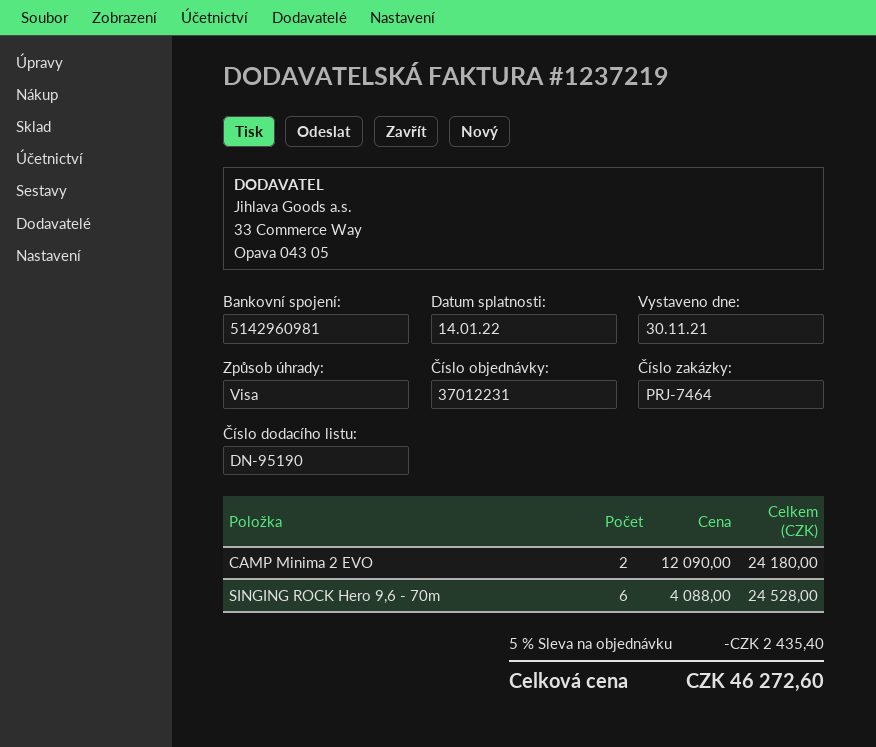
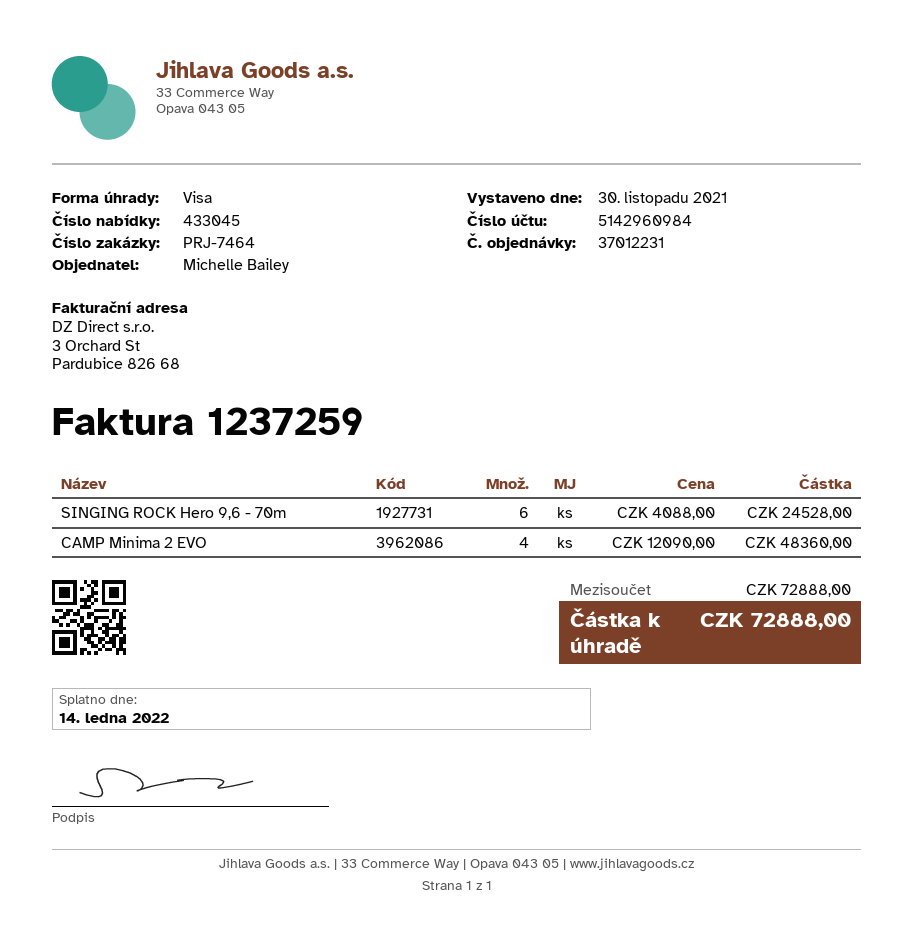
invoice number: 1237219 -> 1237259
bank account: 5142960981 -> 5142960984
CAMP Minima 2 EVO: 2 x 12090.00 = 24180.00 -> 4 x 12090.00 = 48360.00
discount: 5% = 2435.40 -> none
total: 46272.60 -> 72888.00

